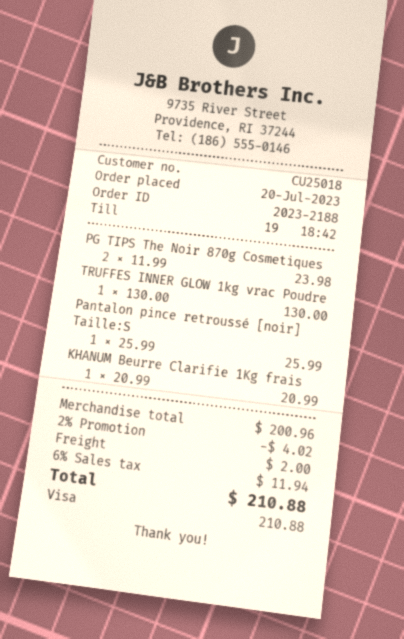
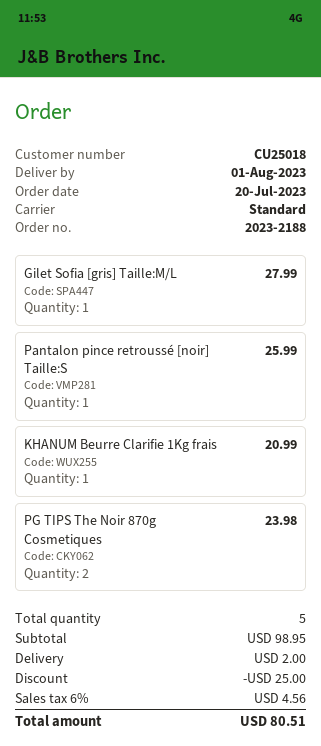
TRUFFES INNER GLOW 1kg vrac Poudre: 1 for 130.00 -> none
Gilet Sofia [gris] Taille:M/L: none -> 1 for 27.99
subtotal: 200.96 -> 98.95
discount: 4.02 -> 25.00
tax: 6% = 11.94 -> 6% = 4.56
total: 210.88 -> 80.51

